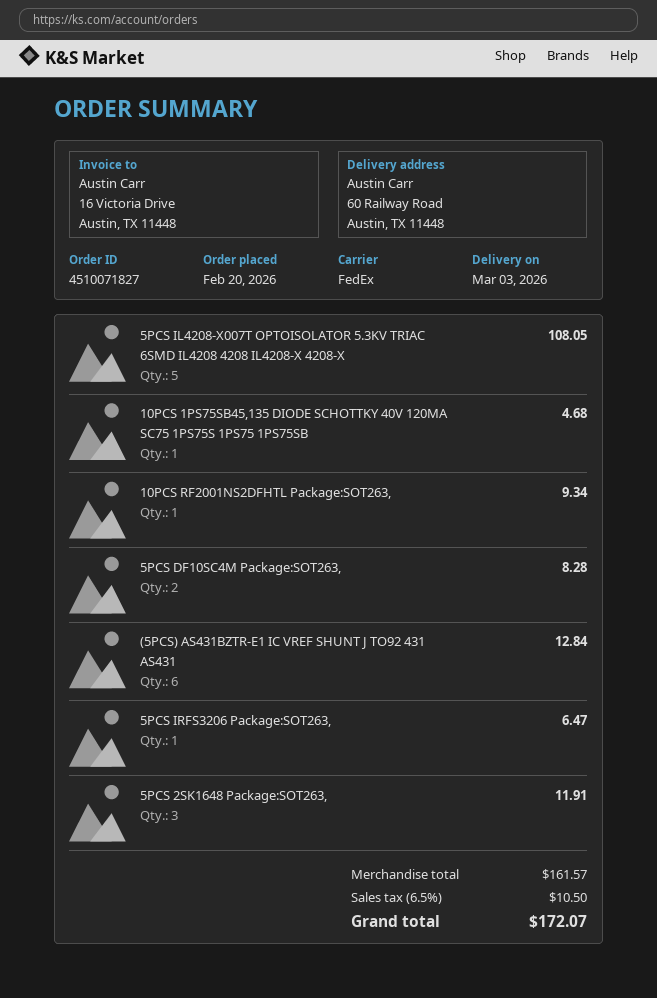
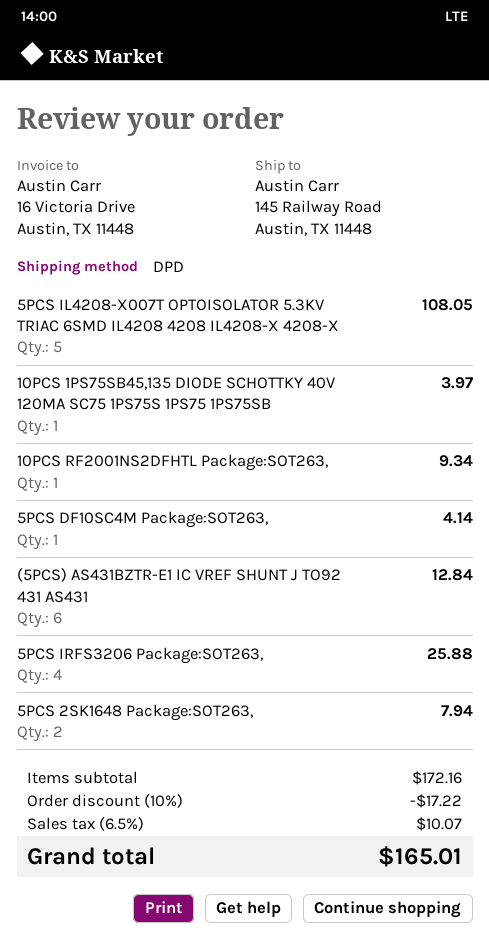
shipping method: FedEx -> DPD
ship to: 60 Railway Road, Austin, TX 11448 -> 145 Railway Road, Austin, TX 11448
10PCS 1PS75SB45,135 DIODE SCHOTTKY 40V 120MA SC75 1PS75S 1PS75 1PS75SB: 1 for 4.68 -> 1 for 3.97
5PCS DF10SC4M Package:SOT263,: 2 for 8.28 -> 1 for 4.14
5PCS IRFS3206 Package:SOT263,: 1 for 6.47 -> 4 for 25.88
5PCS 2SK1648 Package:SOT263,: 3 for 11.91 -> 2 for 7.94
subtotal: 161.57 -> 172.16
discount: none -> 10% = 17.22
tax: 6.5% = 10.50 -> 6.5% = 10.07
total: 172.07 -> 165.01

